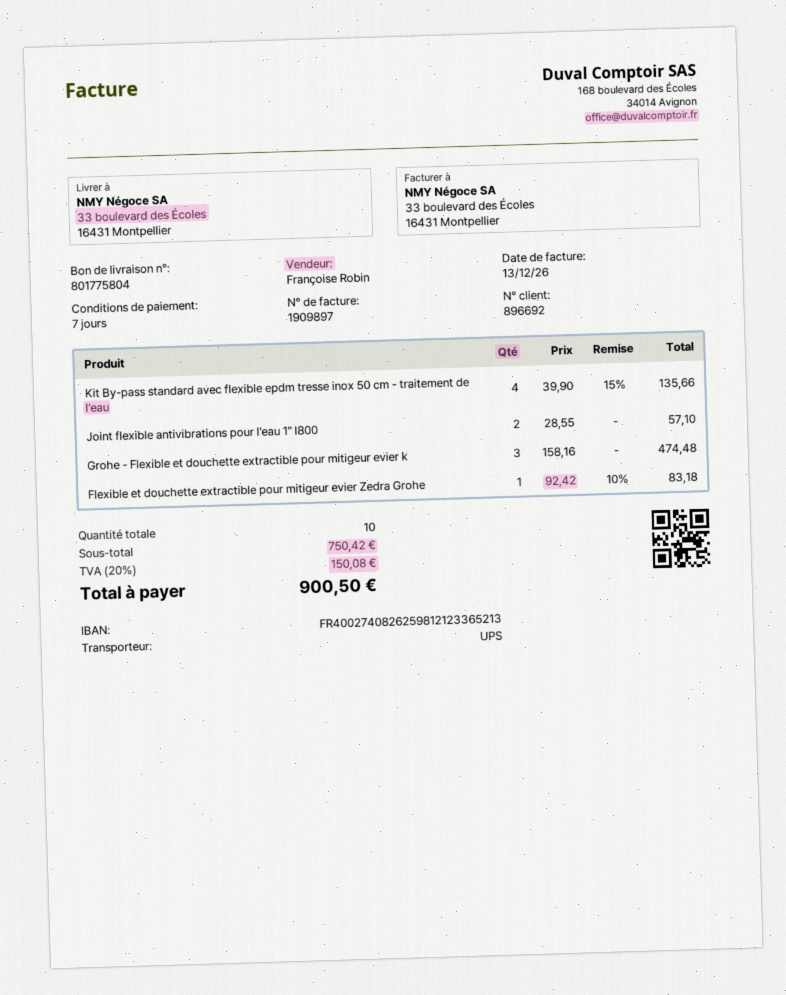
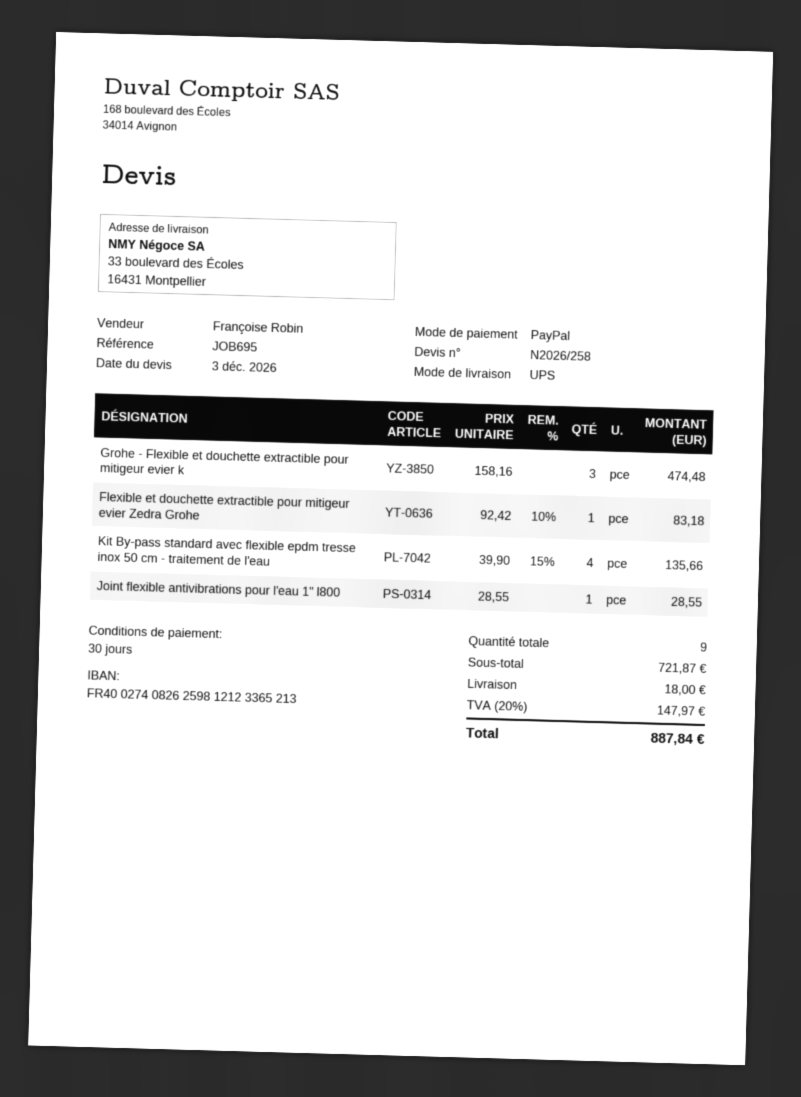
payment terms: 7 days -> 30 days
Joint flexible antivibrations pour l'eau 1" l800: 2 x 28.55 = 57.10 -> 1 x 28.55 = 28.55
total quantity: 10 -> 9
subtotal: 750.42 -> 721.87
shipping: none -> 18.00
tax: 20% = 150.08 -> 20% = 147.97
total: 900.50 -> 887.84

